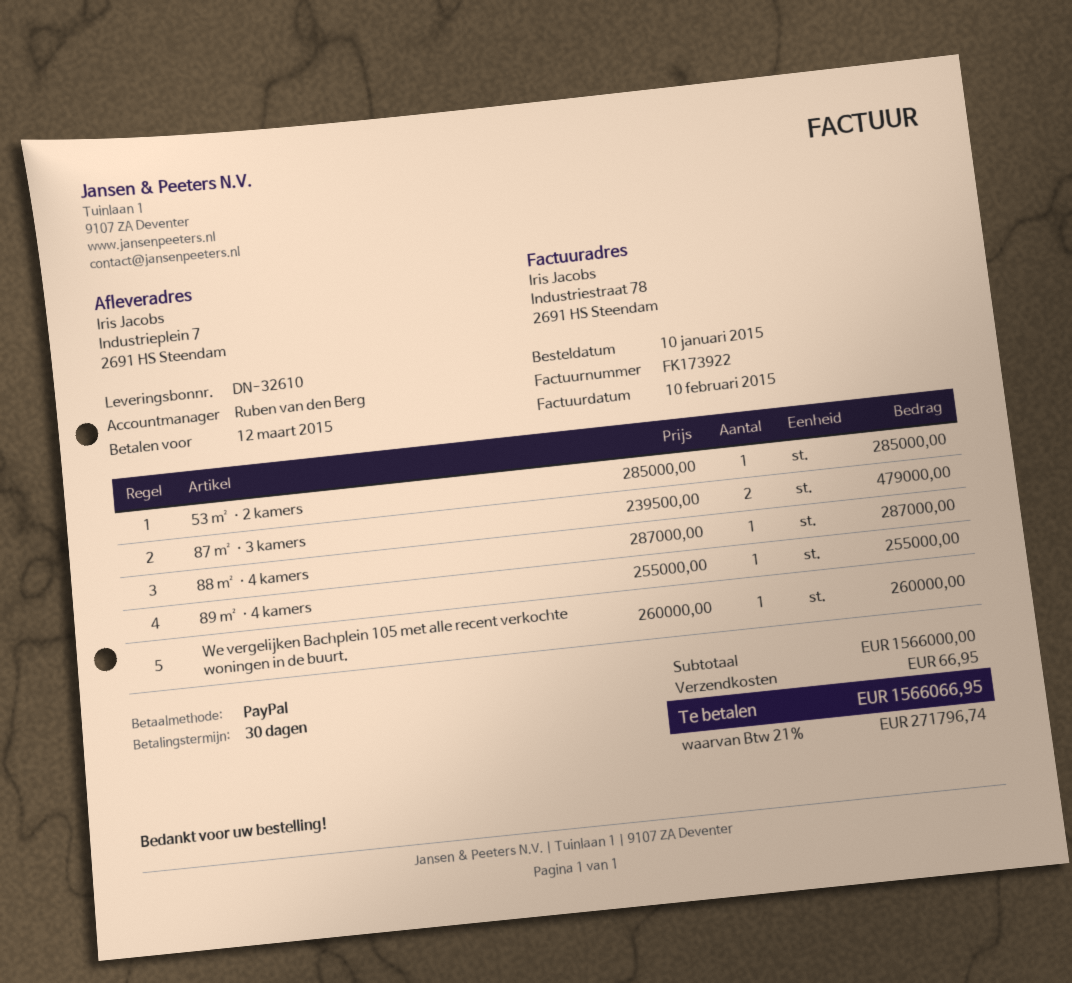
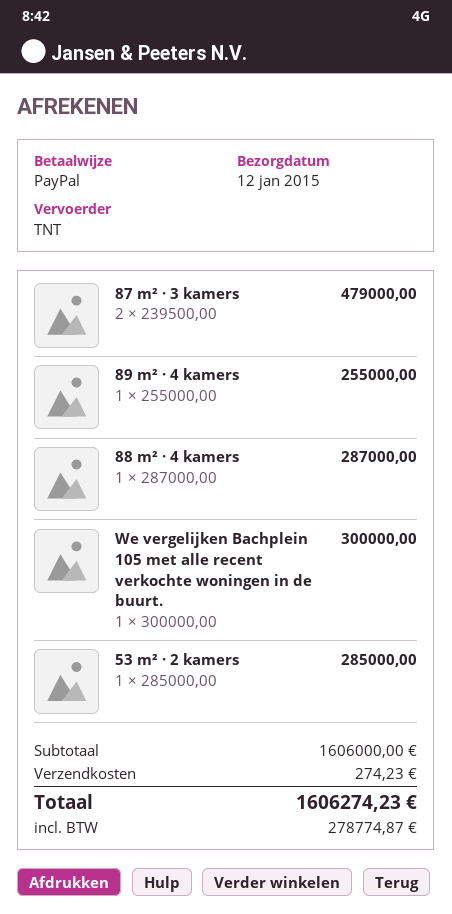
We vergelijken Bachplein 105 met alle recent verkochte woningen in de buurt.: 1 x 260000.00 = 260000.00 -> 1 x 300000.00 = 300000.00
subtotal: 1566000.00 -> 1606000.00
shipping: 66.95 -> 274.23
tax: 271796.74 -> 278774.87
total: 1566066.95 -> 1606274.23

